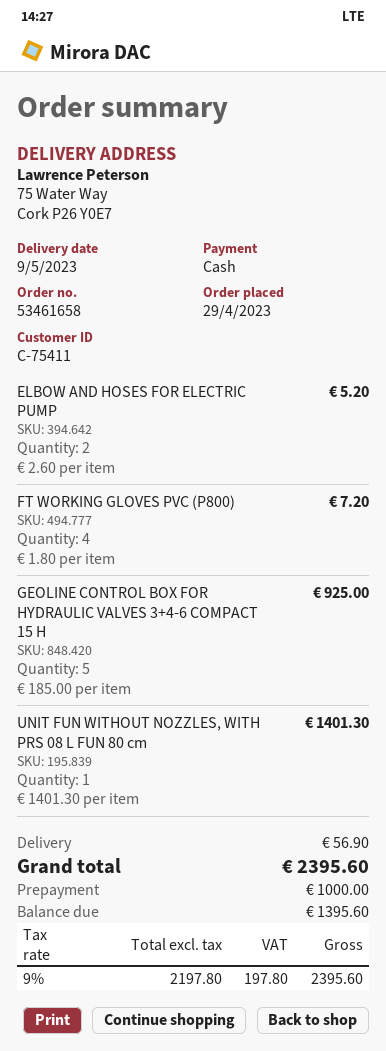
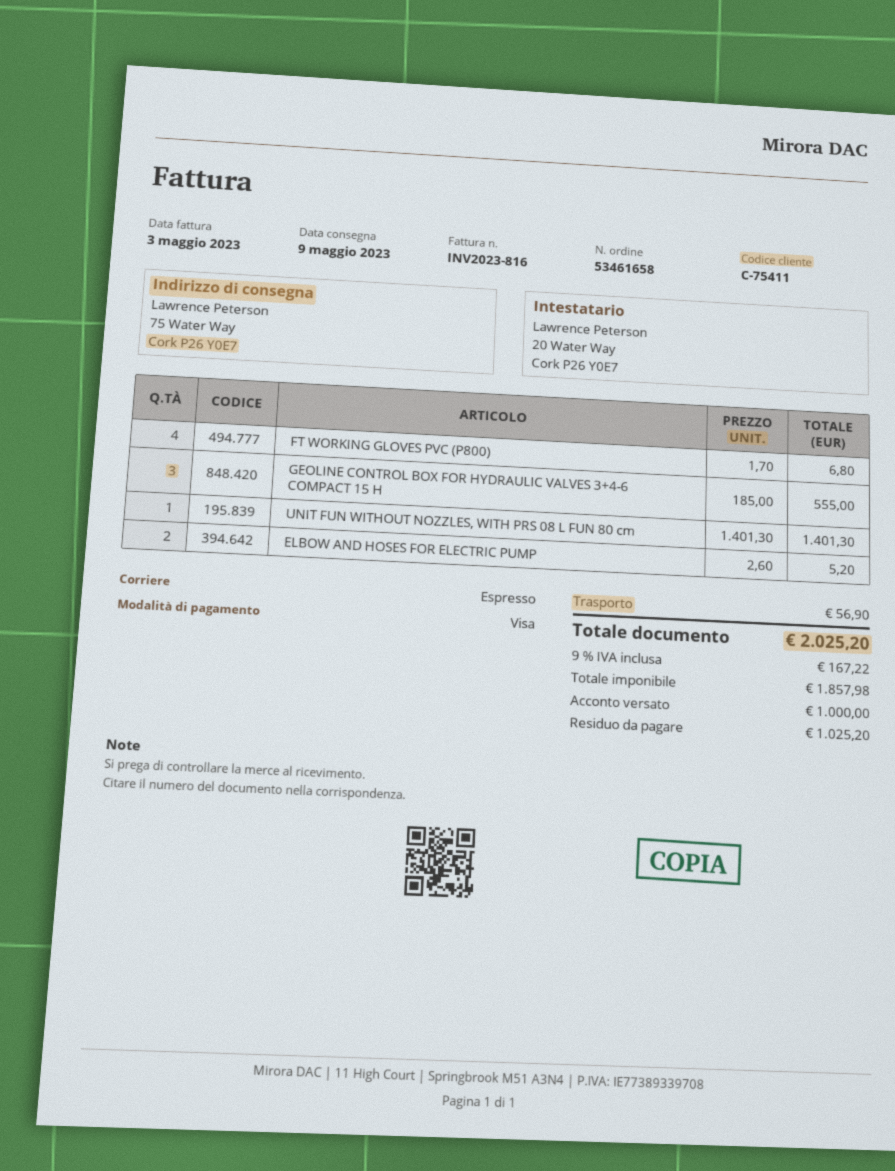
payment method: cash -> Visa
FT WORKING GLOVES PVC (P800): 4 x 1.80 = 7.20 -> 4 x 1.70 = 6.80
GEOLINE CONTROL BOX FOR HYDRAULIC VALVES 3+4-6 COMPACT 15 H: 5 x 185.00 = 925.00 -> 3 x 185.00 = 555.00
net: 2197.80 -> 1857.98
tax: 9% = 197.80 -> 9% = 167.22
total: 2395.60 -> 2025.20
balance: 1395.60 -> 1025.20

